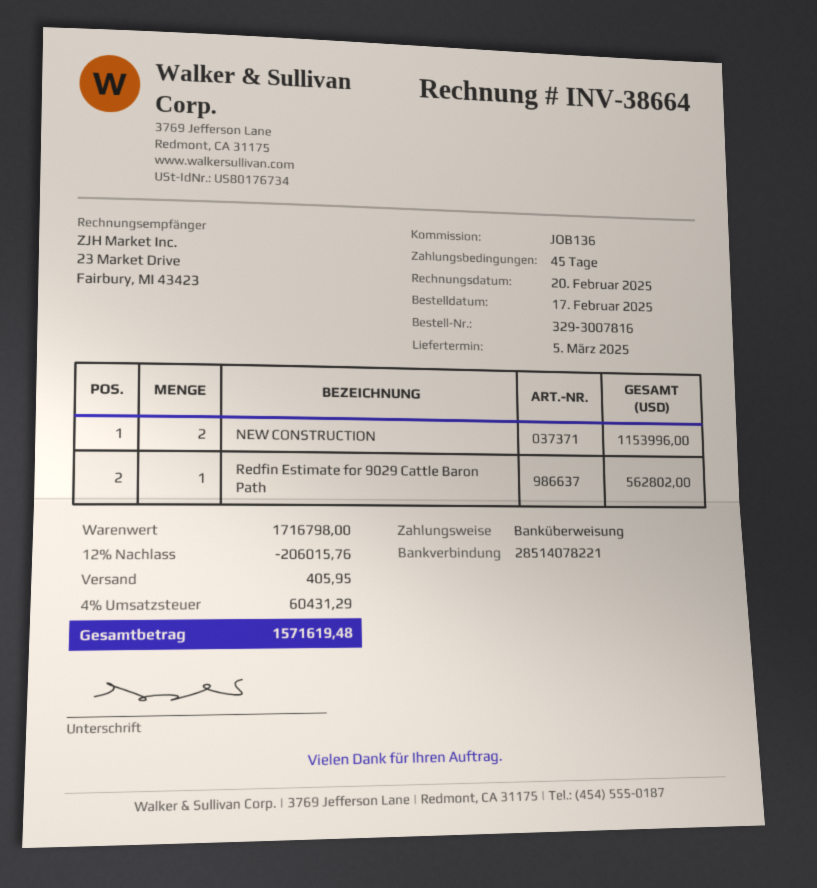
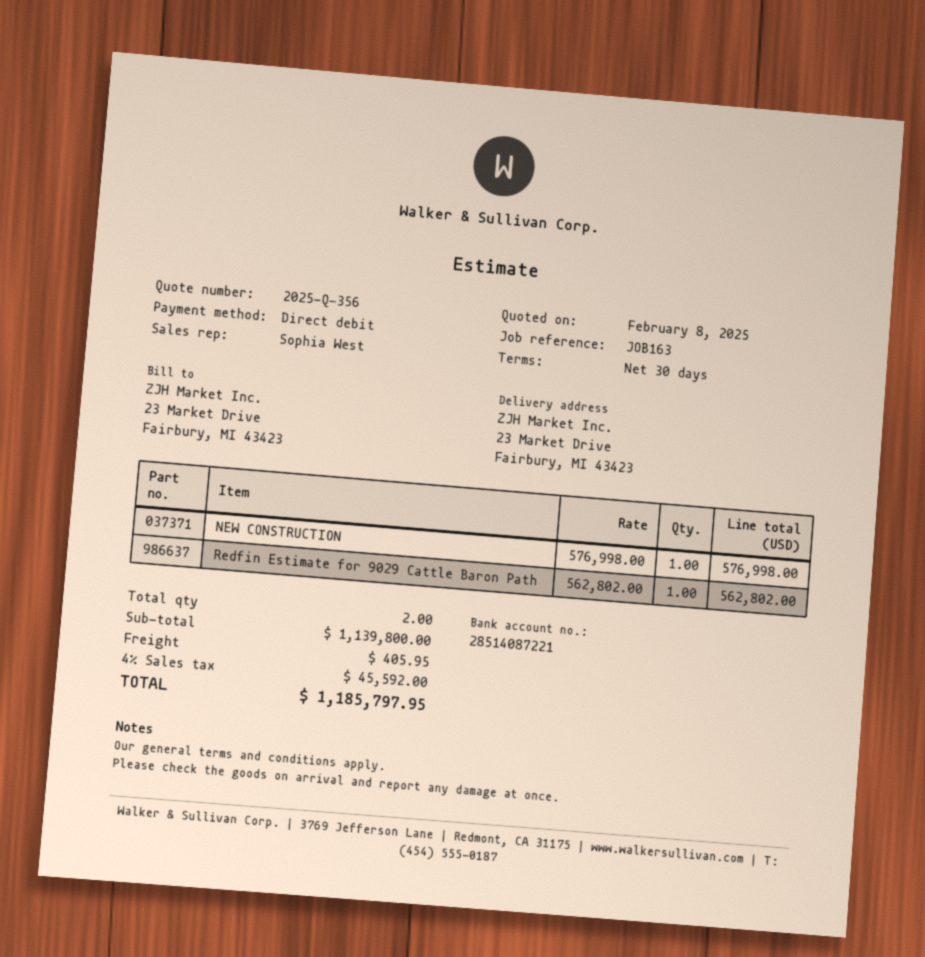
payment terms: 45 days -> 30 days
reference: JOB136 -> JOB163
payment method: bank transfer -> direct debit
bank account: 28514078221 -> 28514087221
NEW CONSTRUCTION: 2 for 1153996.00 -> 1 for 576998.00
subtotal: 1716798.00 -> 1139800.00
discount: 12% = 206015.76 -> none
tax: 4% = 60431.29 -> 4% = 45592.00
total: 1571619.48 -> 1185797.95

